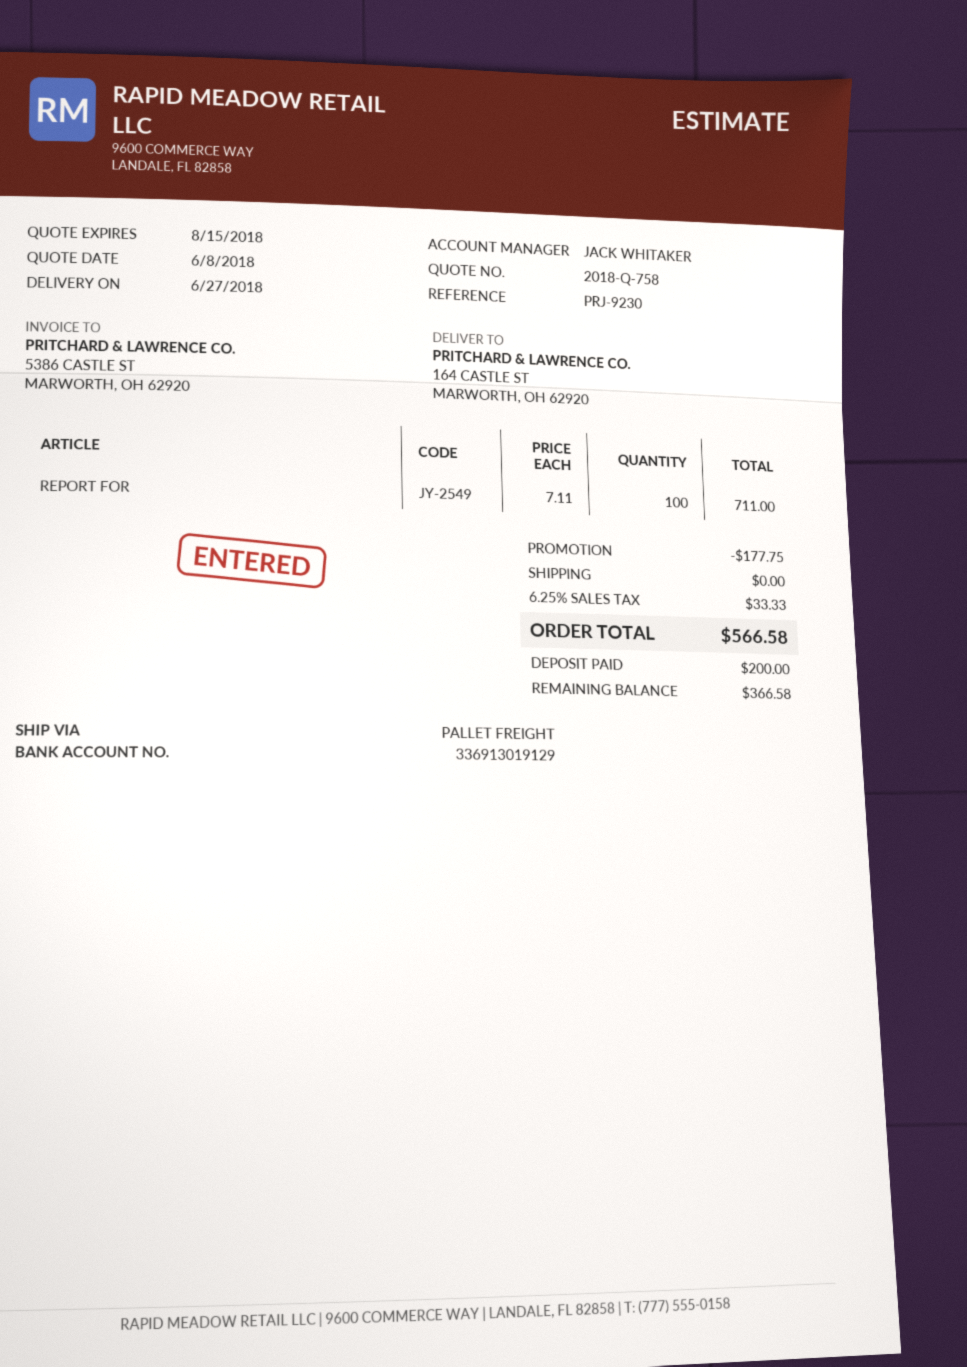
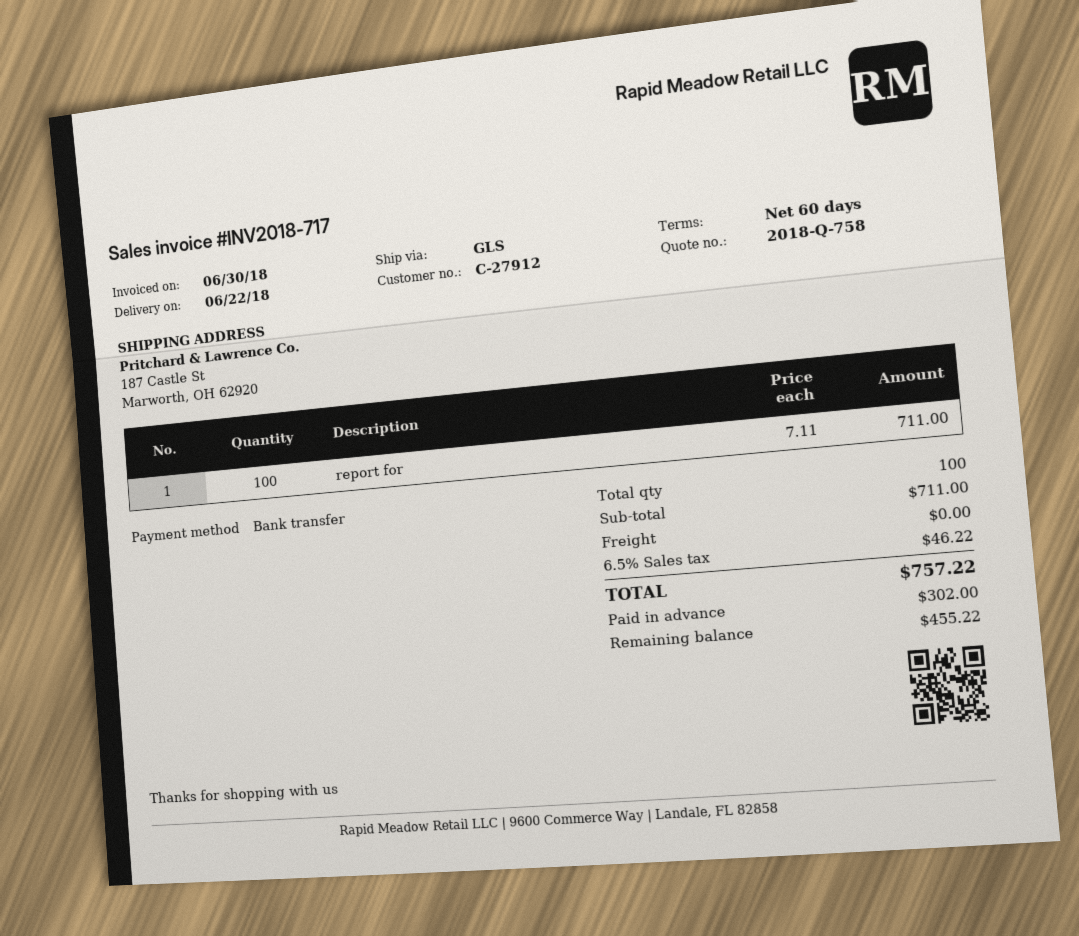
delivery date: 2018-06-27 -> 2018-06-22
shipping method: pallet freight -> GLS
ship to: 164 CASTLE ST, MARWORTH, OH 62920 -> 187 Castle St, Marworth, OH 62920
discount: 177.75 -> none
tax: 6.25% = 33.33 -> 6.5% = 46.22
total: 566.58 -> 757.22
deposit: 200.00 -> 302.00
balance: 366.58 -> 455.22

